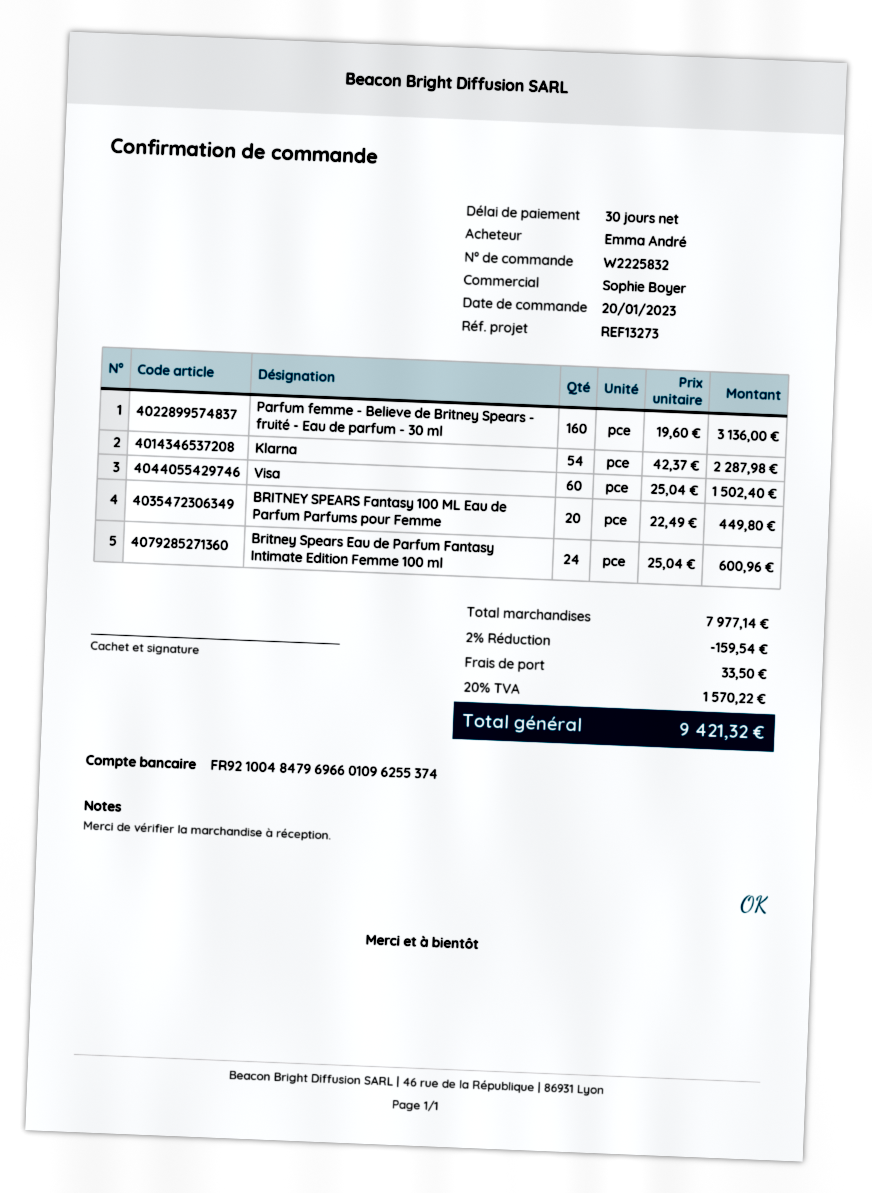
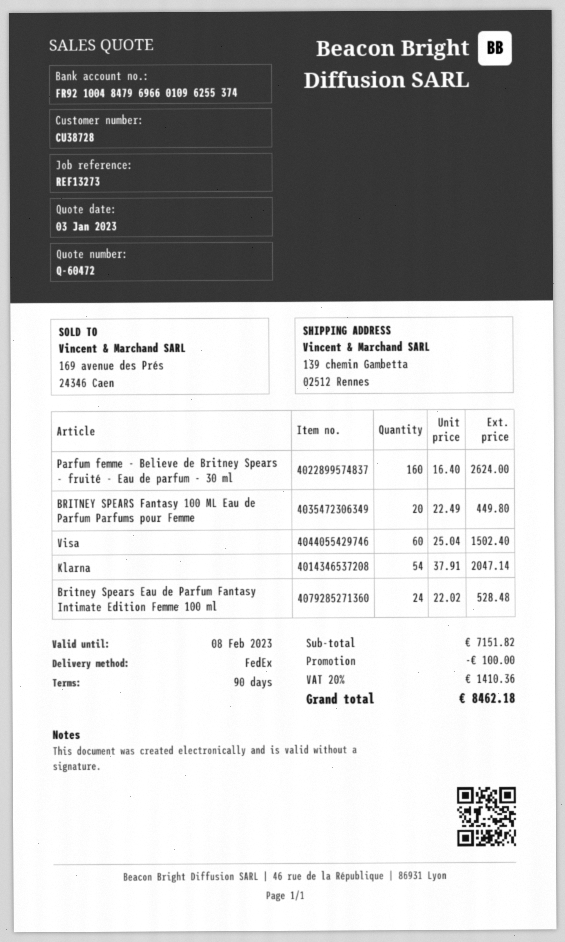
payment terms: 30 days -> 90 days
Parfum femme - Believe de Britney Spears - fruité - Eau de parfum - 30 ml: 160 x 19.60 = 3136.00 -> 160 x 16.40 = 2624.00
Klarna: 54 x 42.37 = 2287.98 -> 54 x 37.91 = 2047.14
Britney Spears Eau de Parfum Fantasy Intimate Edition Femme 100 ml: 24 x 25.04 = 600.96 -> 24 x 22.02 = 528.48
subtotal: 7977.14 -> 7151.82
discount: 159.54 -> 100.00
shipping: 33.50 -> none
tax: 20% = 1570.22 -> 20% = 1410.36
total: 9421.32 -> 8462.18

